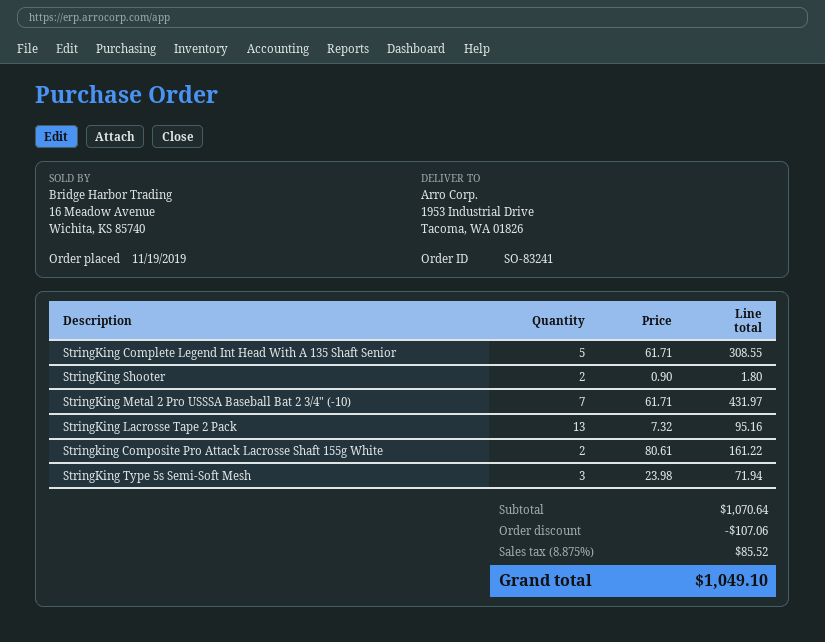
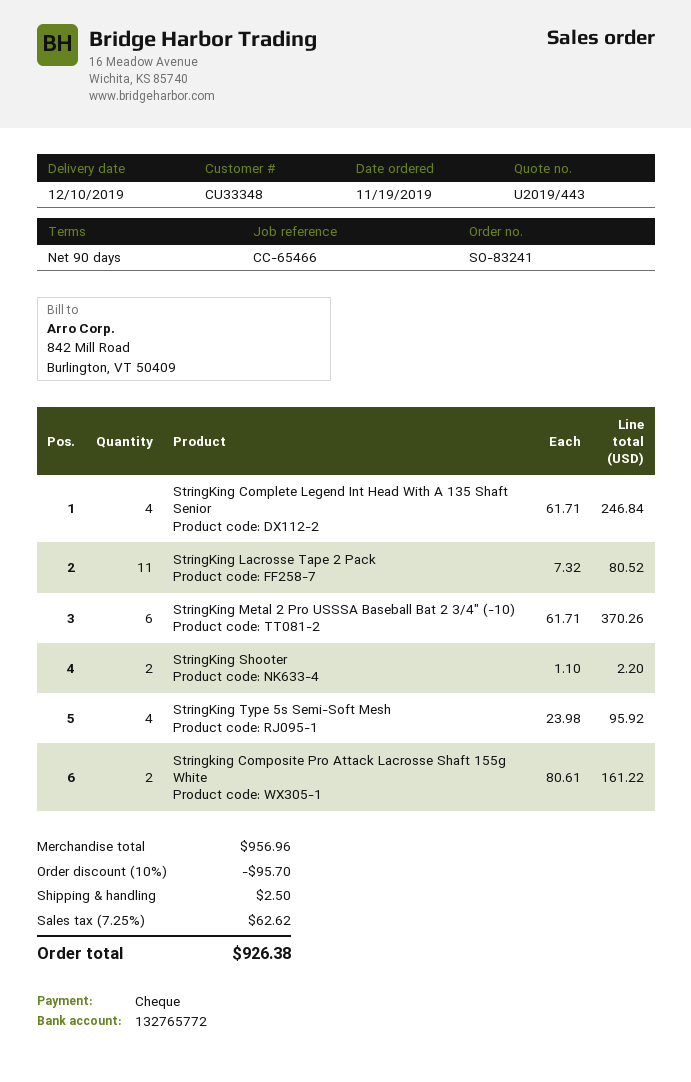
StringKing Complete Legend Int Head With A 135 Shaft Senior: 5 x 61.71 = 308.55 -> 4 x 61.71 = 246.84
StringKing Shooter: 2 x 0.90 = 1.80 -> 2 x 1.10 = 2.20
StringKing Metal 2 Pro USSSA Baseball Bat 2 3/4" (-10): 7 x 61.71 = 431.97 -> 6 x 61.71 = 370.26
StringKing Lacrosse Tape 2 Pack: 13 x 7.32 = 95.16 -> 11 x 7.32 = 80.52
StringKing Type 5s Semi-Soft Mesh: 3 x 23.98 = 71.94 -> 4 x 23.98 = 95.92
subtotal: 1070.64 -> 956.96
discount: 107.06 -> 95.70
shipping: none -> 2.50
tax: 8.875% = 85.52 -> 7.25% = 62.62
total: 1049.10 -> 926.38

